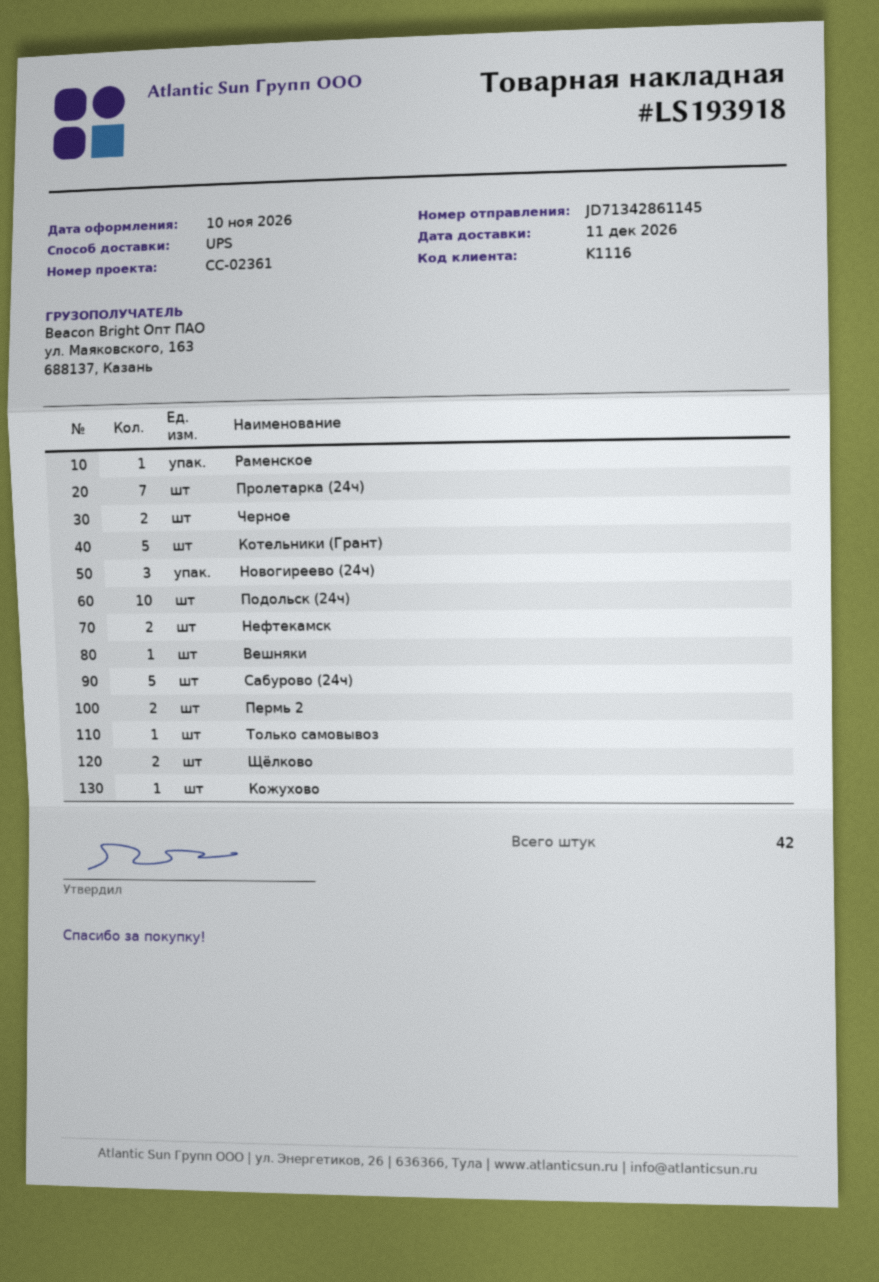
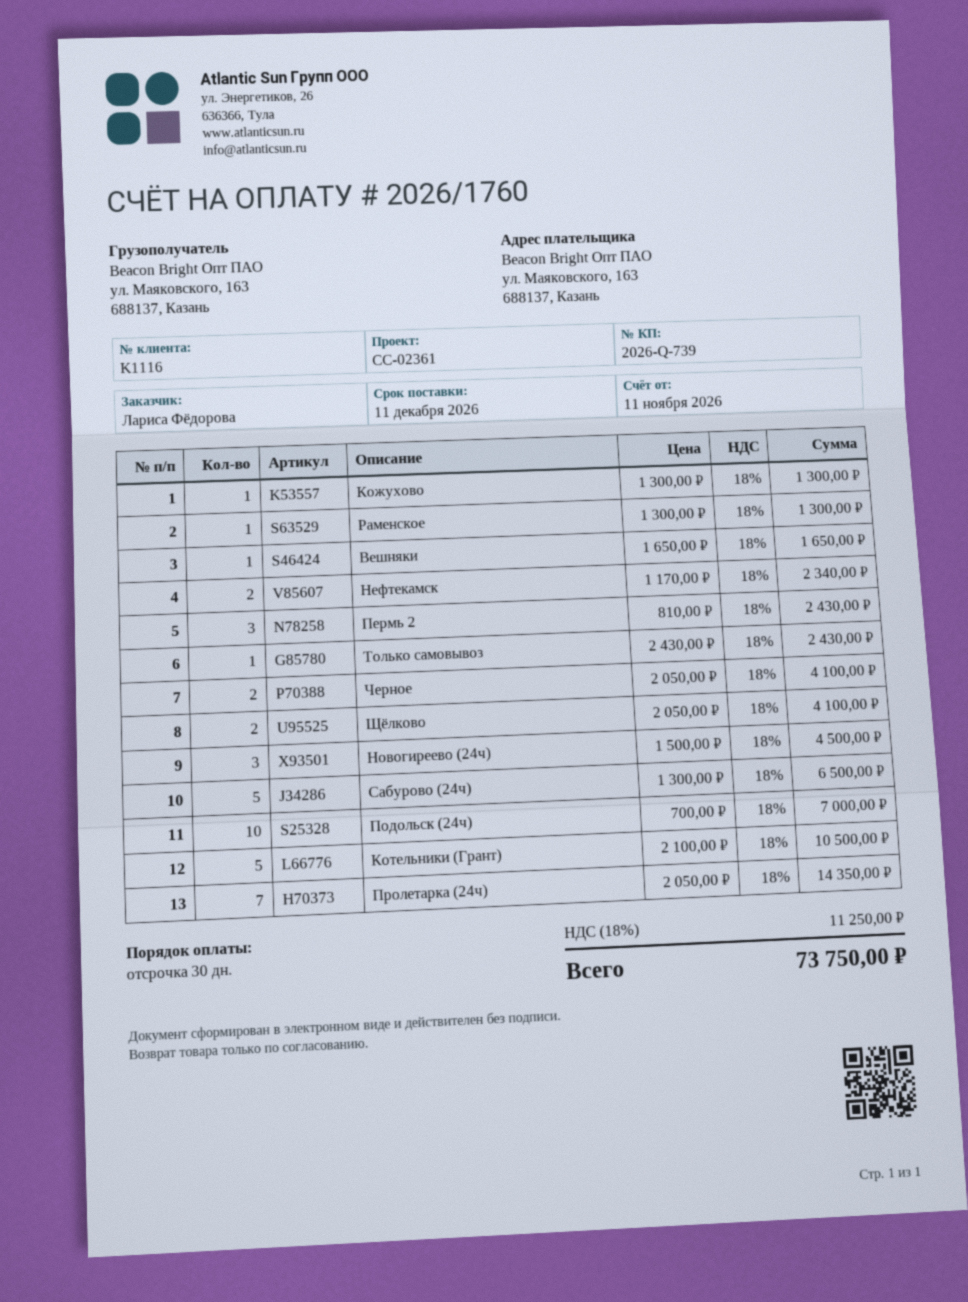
Пермь 2: 2 -> 3

